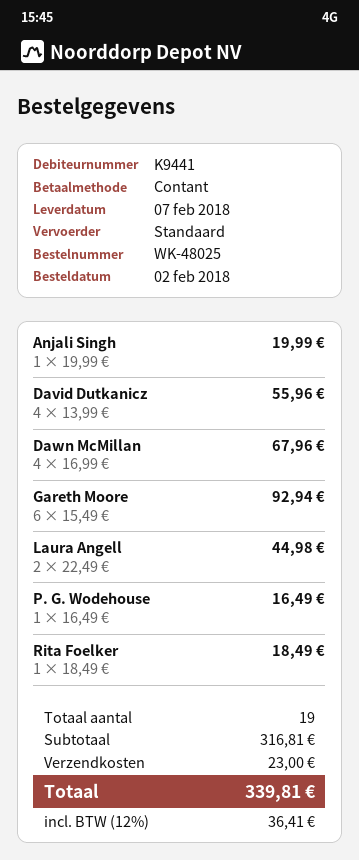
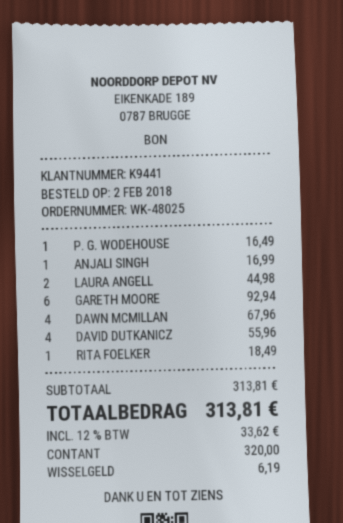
Anjali Singh: 1 for 19.99 -> 1 for 16.99
subtotal: 316.81 -> 313.81
shipping: 23.00 -> none
tax: 12% = 36.41 -> 12% = 33.62
total: 339.81 -> 313.81

